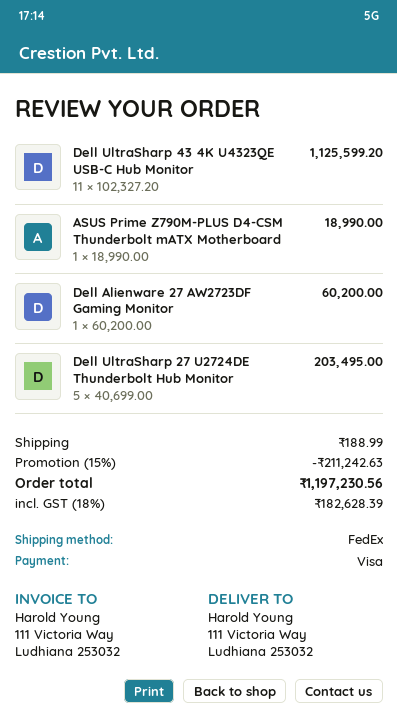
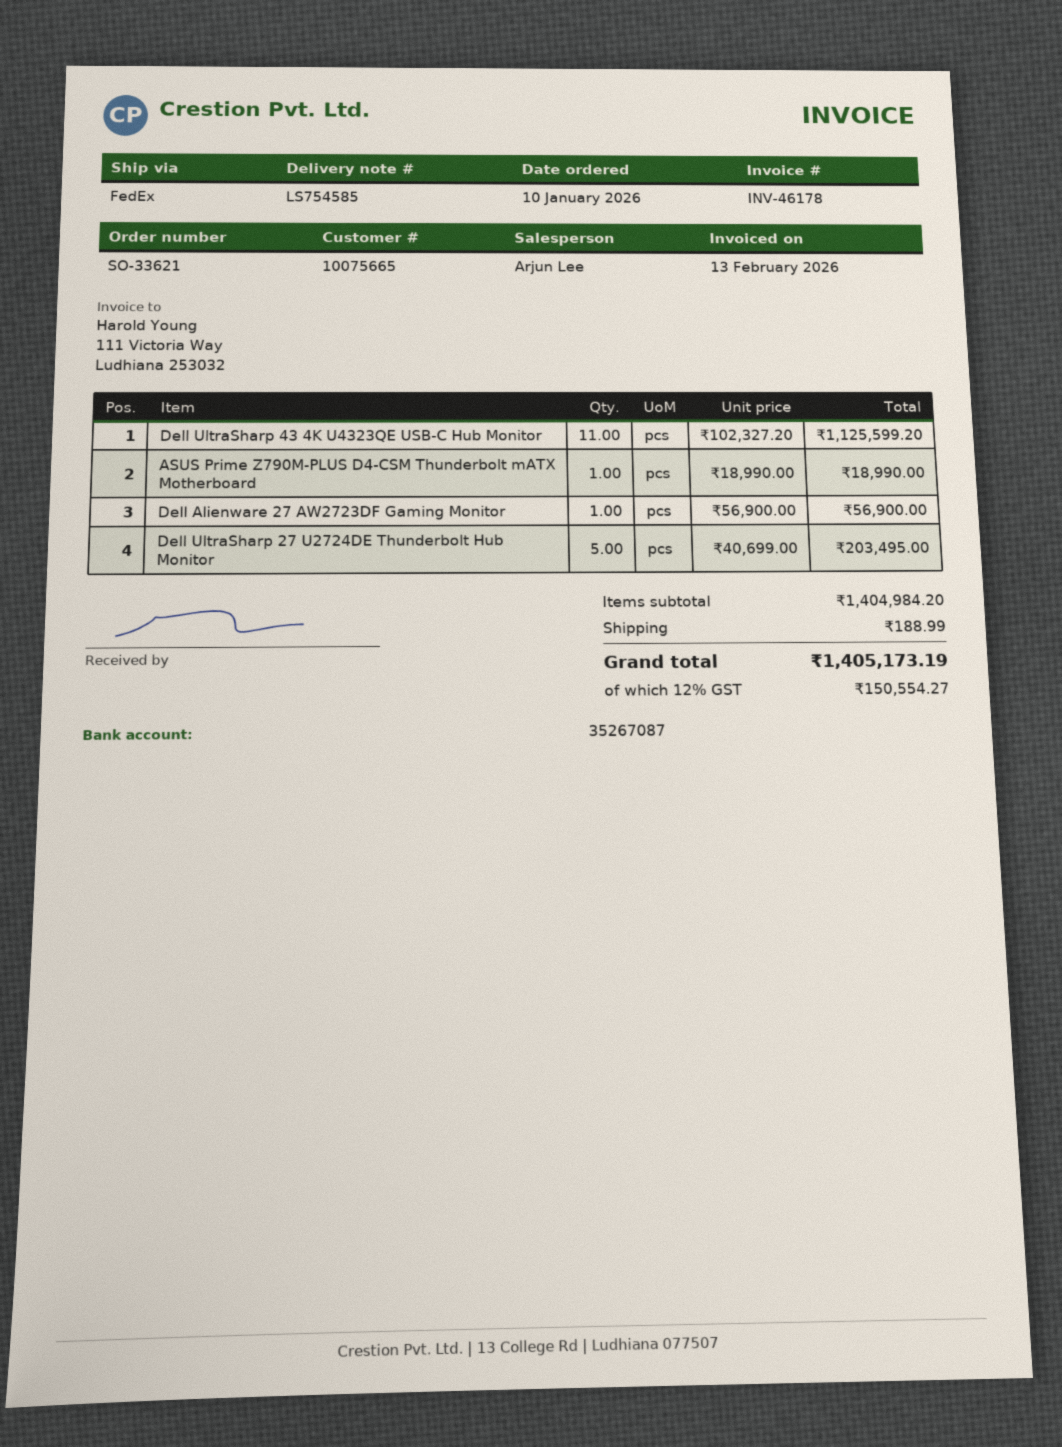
Dell Alienware 27 AW2723DF Gaming Monitor: 1 x 60200.00 = 60200.00 -> 1 x 56900.00 = 56900.00
discount: 15% = 211242.63 -> none
tax: 18% = 182628.39 -> 12% = 150554.27
total: 1197230.56 -> 1405173.19

